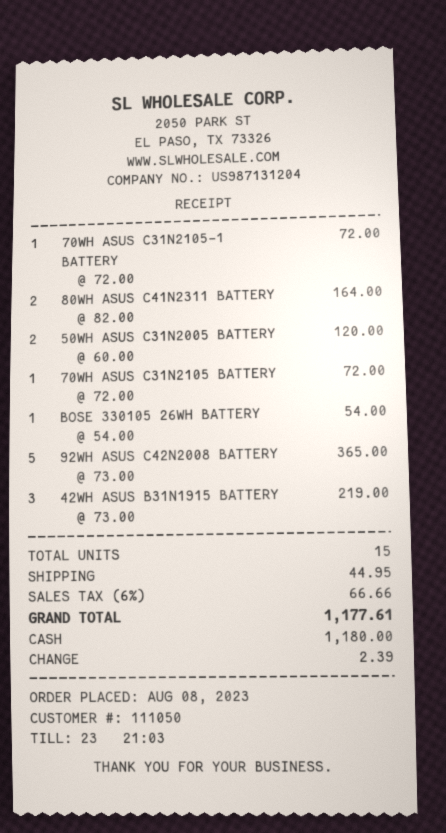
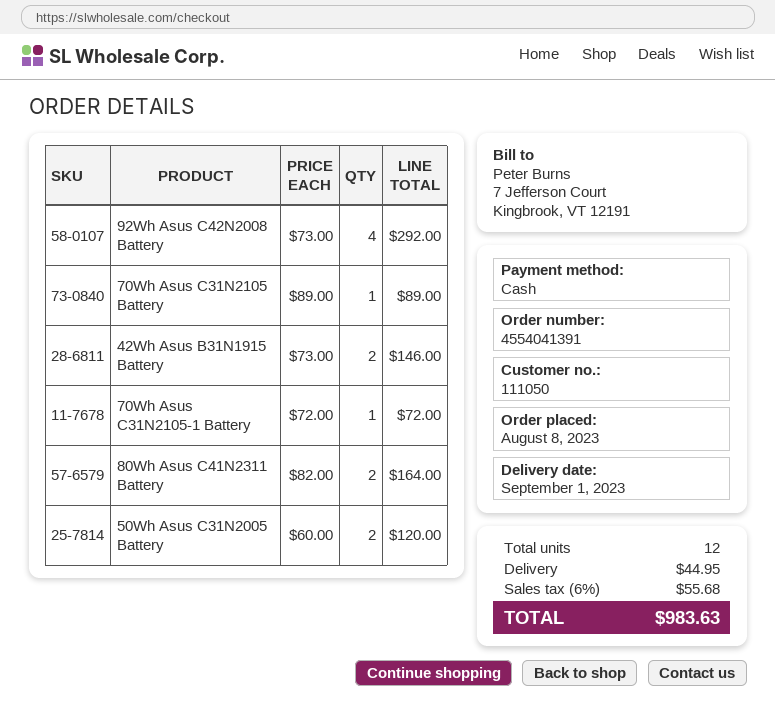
70WH ASUS C31N2105 BATTERY: 1 x 72.00 = 72.00 -> 1 x 89.00 = 89.00
BOSE 330105 26WH BATTERY: 1 x 54.00 = 54.00 -> none
92WH ASUS C42N2008 BATTERY: 5 x 73.00 = 365.00 -> 4 x 73.00 = 292.00
42WH ASUS B31N1915 BATTERY: 3 x 73.00 = 219.00 -> 2 x 73.00 = 146.00
total quantity: 15 -> 12
tax: 6% = 66.66 -> 6% = 55.68
total: 1177.61 -> 983.63

